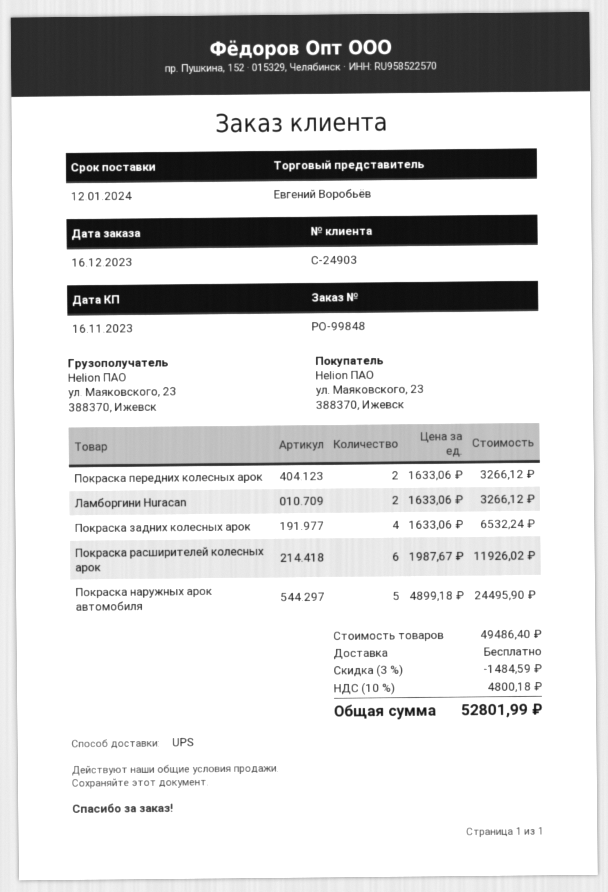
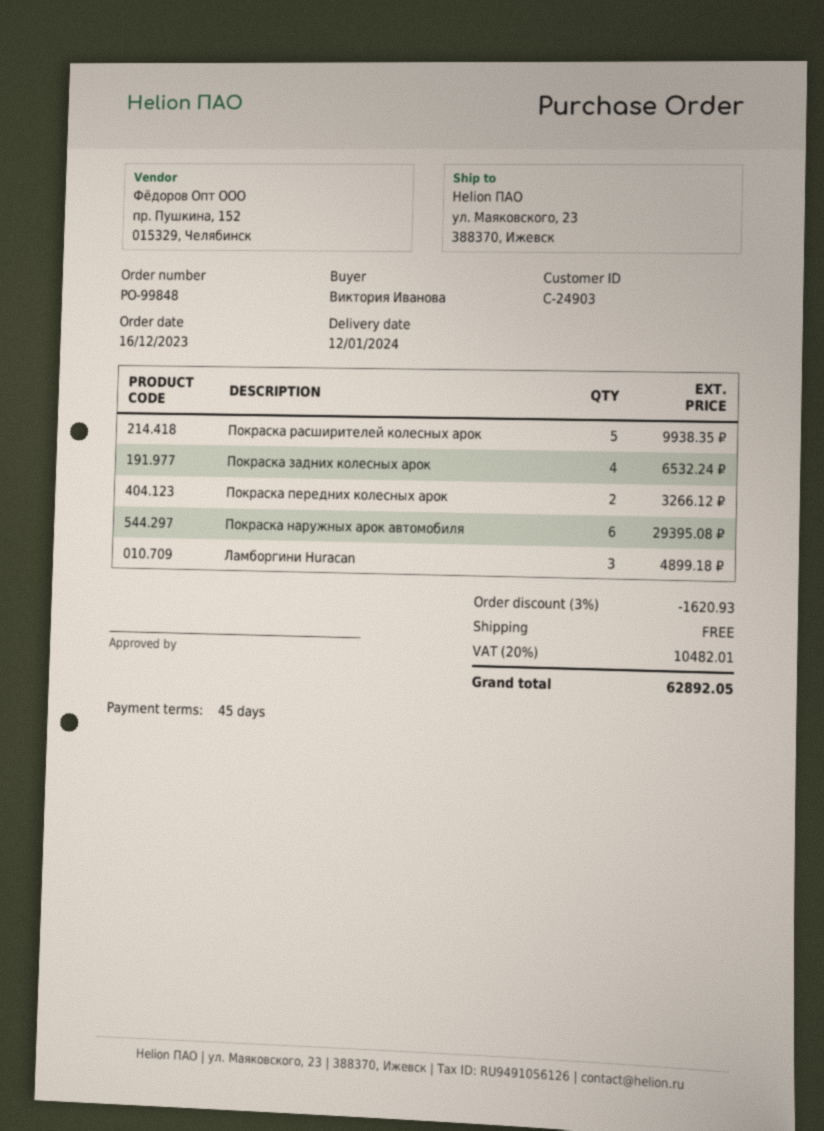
Ламборгини Huracan: 2 for 3266.12 -> 3 for 4899.18
Покраска расширителей колесных арок: 6 for 11926.02 -> 5 for 9938.35
Покраска наружных арок автомобиля: 5 for 24495.90 -> 6 for 29395.08
discount: 3% = 1484.59 -> 3% = 1620.93
tax: 10% = 4800.18 -> 20% = 10482.01
total: 52801.99 -> 62892.05

